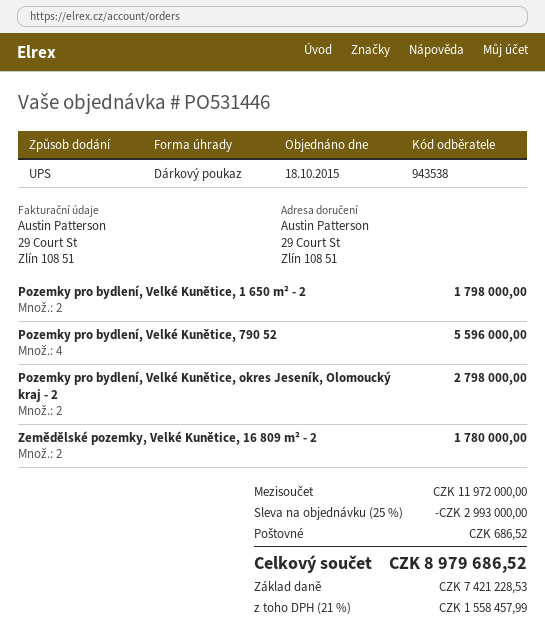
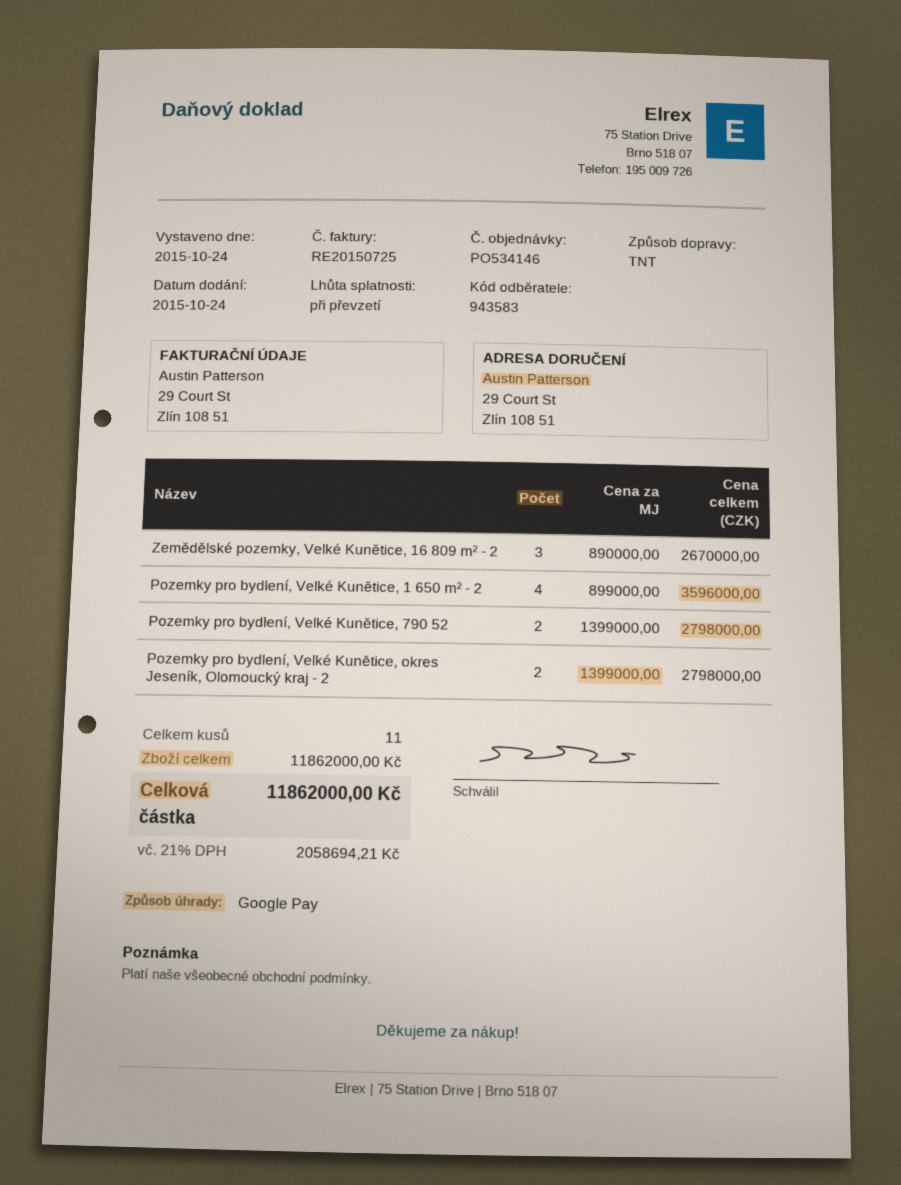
order number: PO531446 -> PO534146
customer number: 943538 -> 943583
payment method: gift card -> Google Pay
shipping method: UPS -> TNT
Pozemky pro bydlení, Velké Kunětice, 1 650 m² - 2: 2 for 1798000.00 -> 4 for 3596000.00
Pozemky pro bydlení, Velké Kunětice, 790 52: 4 for 5596000.00 -> 2 for 2798000.00
Zemědělské pozemky, Velké Kunětice, 16 809 m² - 2: 2 for 1780000.00 -> 3 for 2670000.00
subtotal: 11972000.00 -> 11862000.00
discount: 25% = 2993000.00 -> none
shipping: 686.52 -> none
tax: 21% = 1558457.99 -> 21% = 2058694.21
total: 8979686.52 -> 11862000.00

